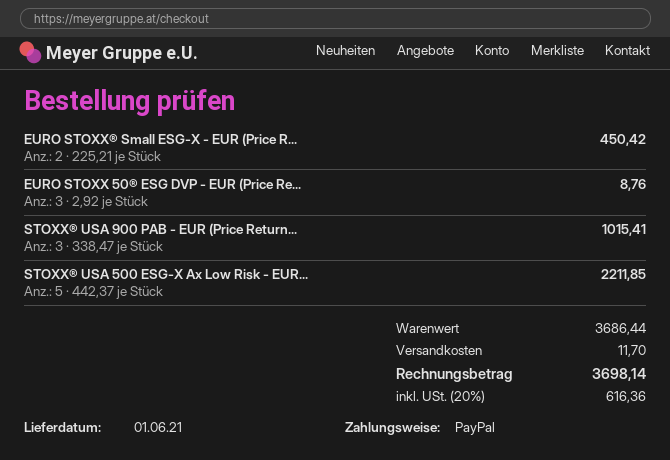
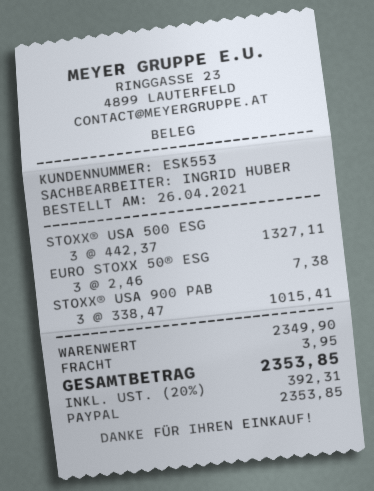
EURO STOXX® Small ESG-X - EUR (Price R...: 2 x 225.21 = 450.42 -> none
EURO STOXX 50® ESG DVP - EUR (Price Re...: 3 x 2.92 = 8.76 -> 3 x 2.46 = 7.38
STOXX® USA 500 ESG-X Ax Low Risk - EUR...: 5 x 442.37 = 2211.85 -> 3 x 442.37 = 1327.11
subtotal: 3686.44 -> 2349.90
shipping: 11.70 -> 3.95
tax: 20% = 616.36 -> 20% = 392.31
total: 3698.14 -> 2353.85

